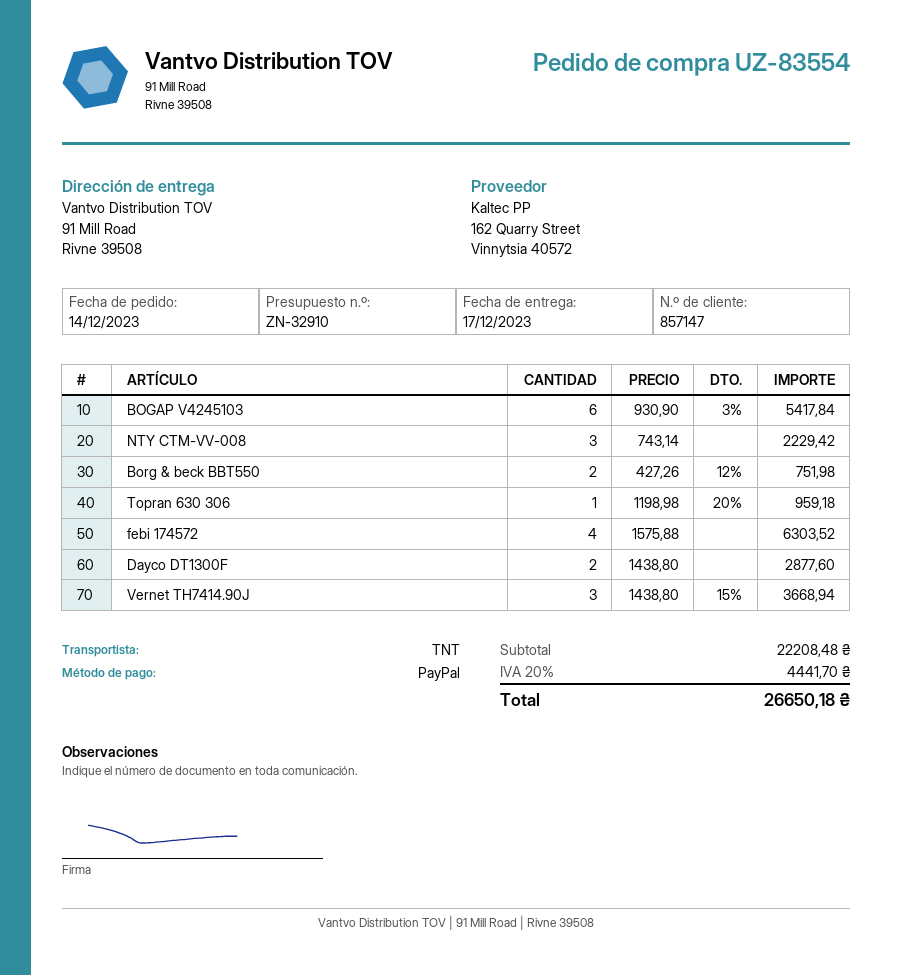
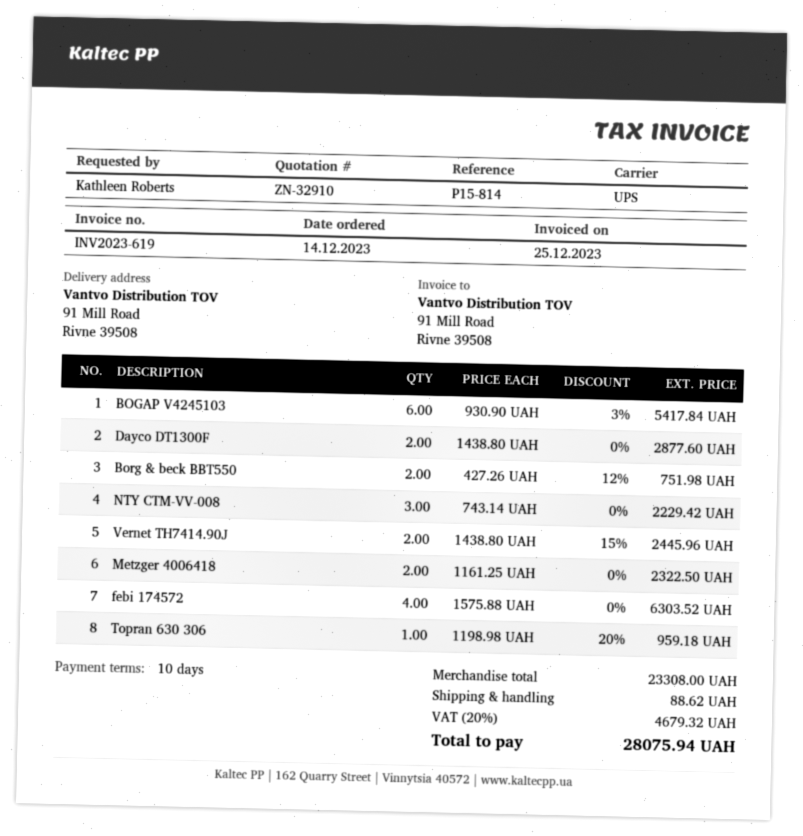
shipping method: TNT -> UPS
Vernet TH7414.90J: 3 x 1438.80 - 15% = 3668.94 -> 2 x 1438.80 - 15% = 2445.96
Metzger 4006418: none -> 2 x 1161.25 = 2322.50
subtotal: 22208.48 -> 23308.00
shipping: none -> 88.62
tax: 20% = 4441.70 -> 20% = 4679.32
total: 26650.18 -> 28075.94

